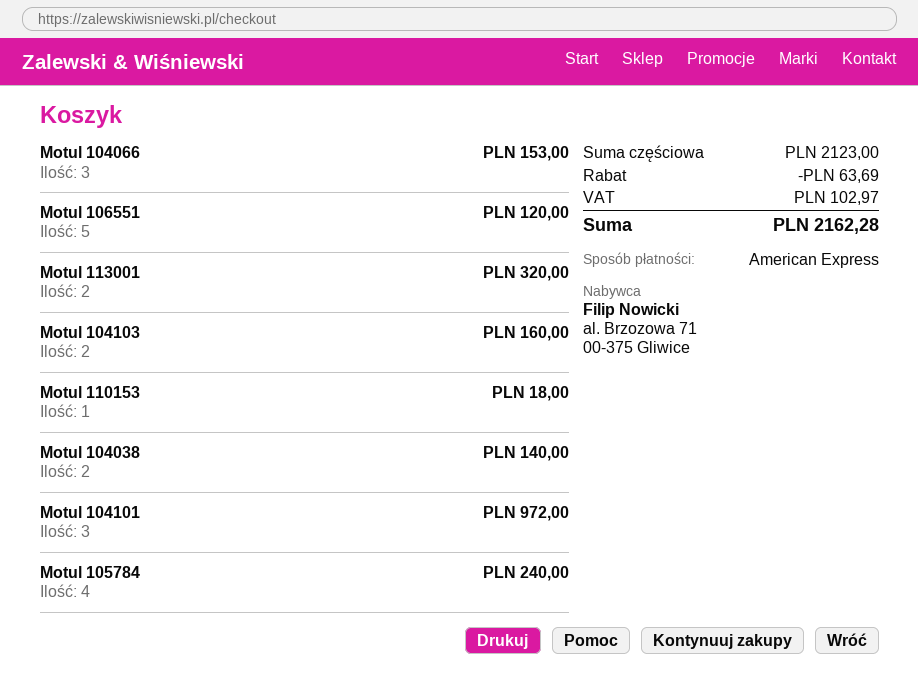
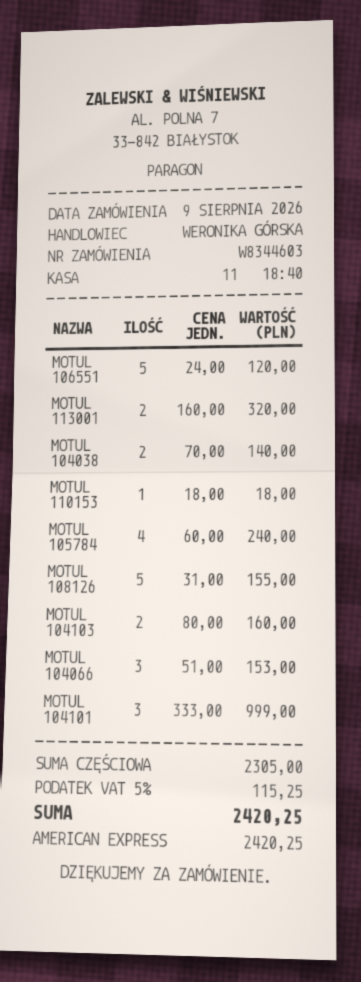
Motul 104101: 3 for 972.00 -> 3 for 999.00
MOTUL 108126: none -> 5 for 155.00
subtotal: 2123.00 -> 2305.00
discount: 63.69 -> none
tax: 102.97 -> 115.25
total: 2162.28 -> 2420.25

